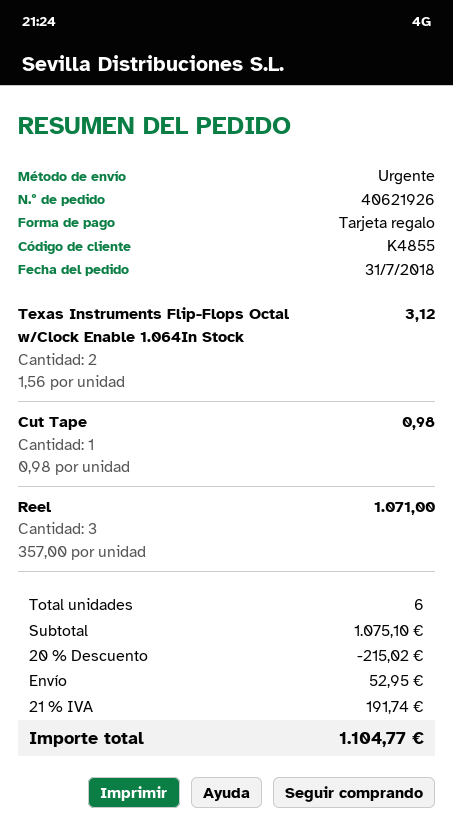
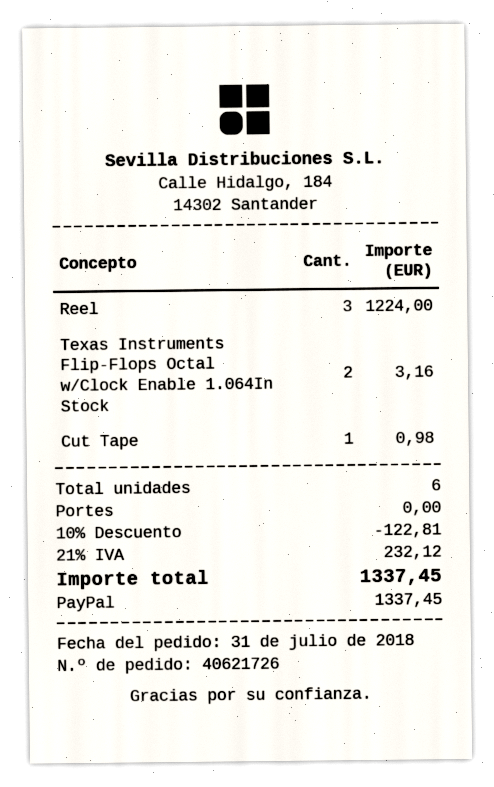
order number: 40621926 -> 40621726
payment method: gift card -> PayPal
Texas Instruments Flip-Flops Octal w/Clock Enable 1.064In Stock: 2 for 3.12 -> 2 for 3.16
Reel: 3 for 1071.00 -> 3 for 1224.00
discount: 20% = 215.02 -> 10% = 122.81
shipping: 52.95 -> 0.00
tax: 21% = 191.74 -> 21% = 232.12
total: 1104.77 -> 1337.45

